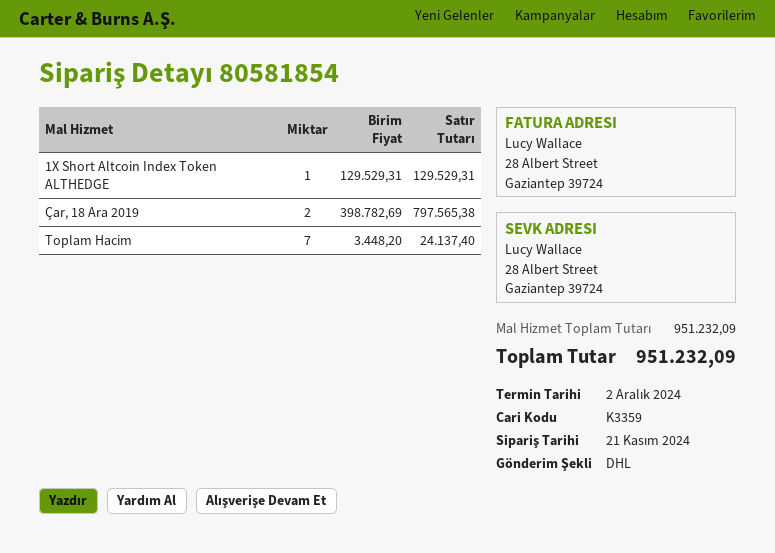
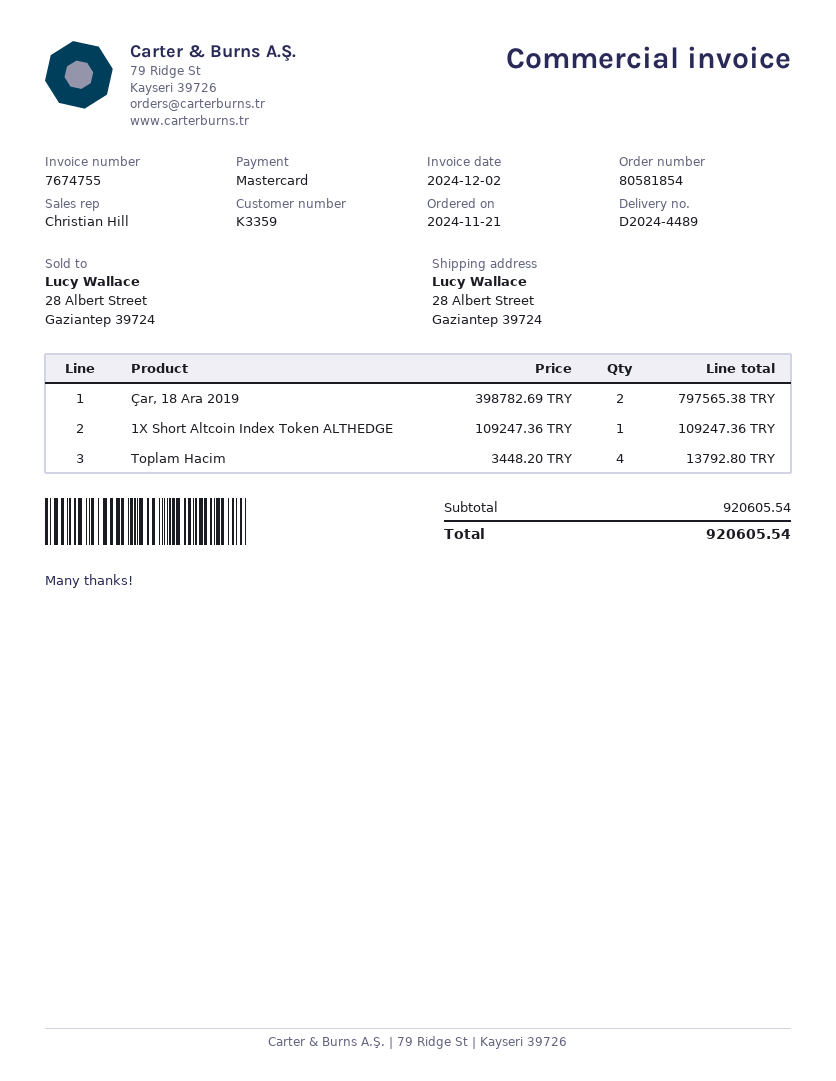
1X Short Altcoin Index Token ALTHEDGE: 1 x 129529.31 = 129529.31 -> 1 x 109247.36 = 109247.36
Toplam Hacim: 7 x 3448.20 = 24137.40 -> 4 x 3448.20 = 13792.80
subtotal: 951232.09 -> 920605.54
total: 951232.09 -> 920605.54

